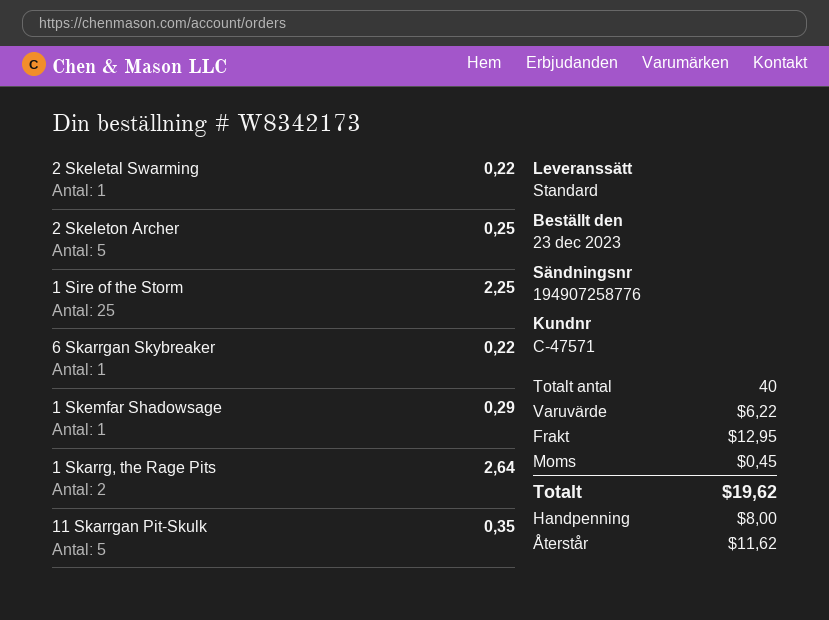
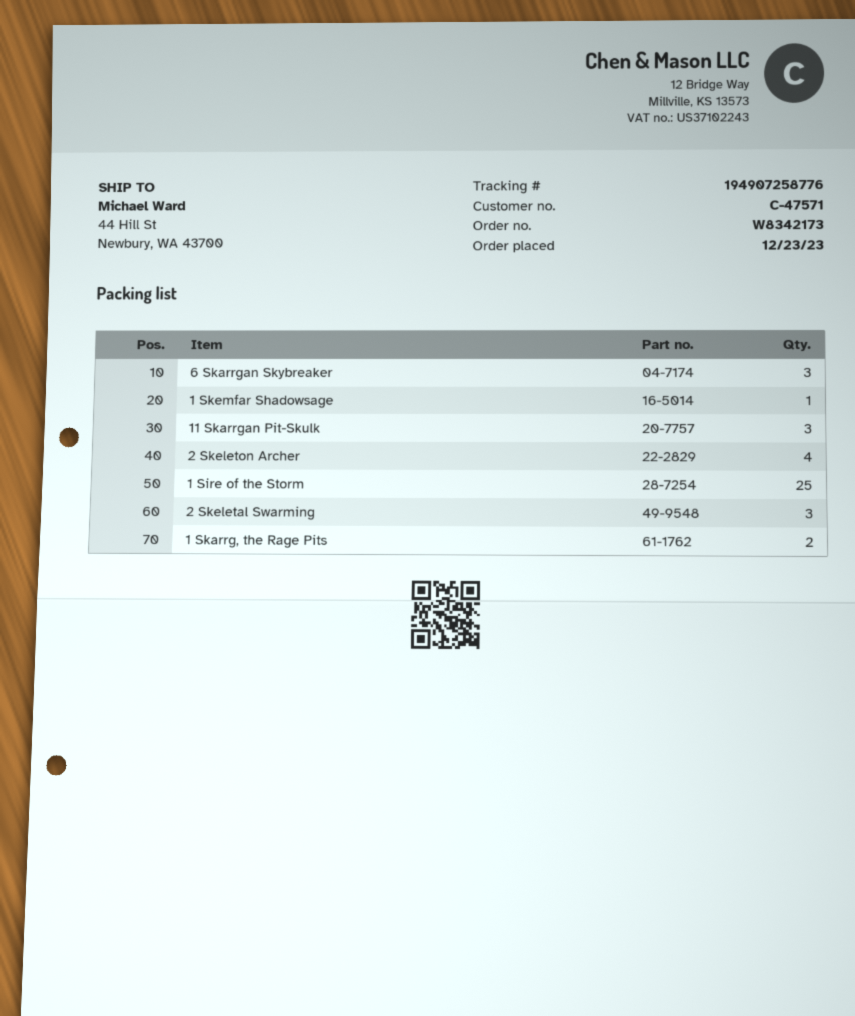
2 Skeletal Swarming: 1 -> 3
2 Skeleton Archer: 5 -> 4
6 Skarrgan Skybreaker: 1 -> 3
11 Skarrgan Pit-Skulk: 5 -> 3

